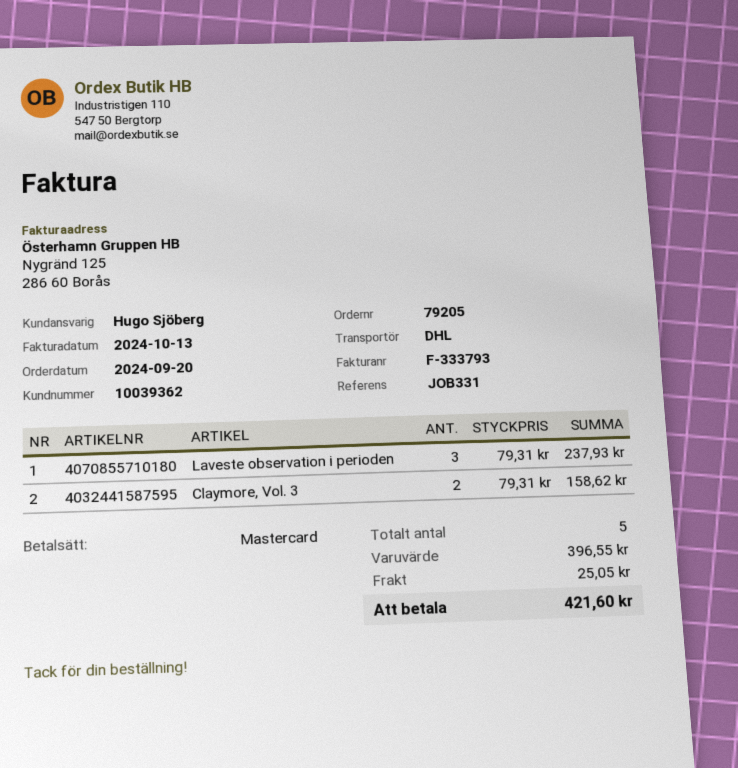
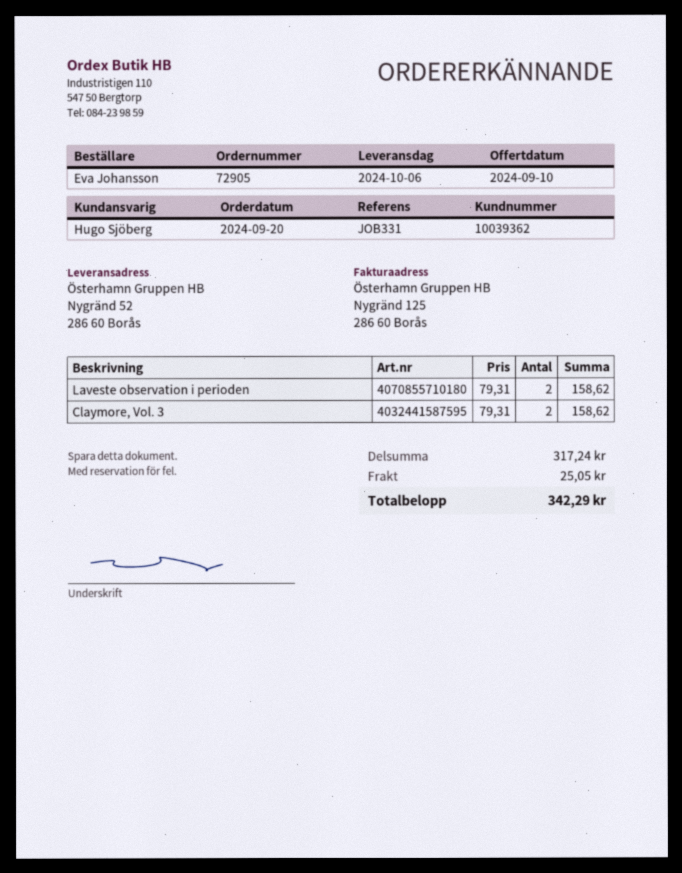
order number: 79205 -> 72905
Laveste observation i perioden: 3 x 79.31 = 237.93 -> 2 x 79.31 = 158.62
subtotal: 396.55 -> 317.24
total: 421.60 -> 342.29

